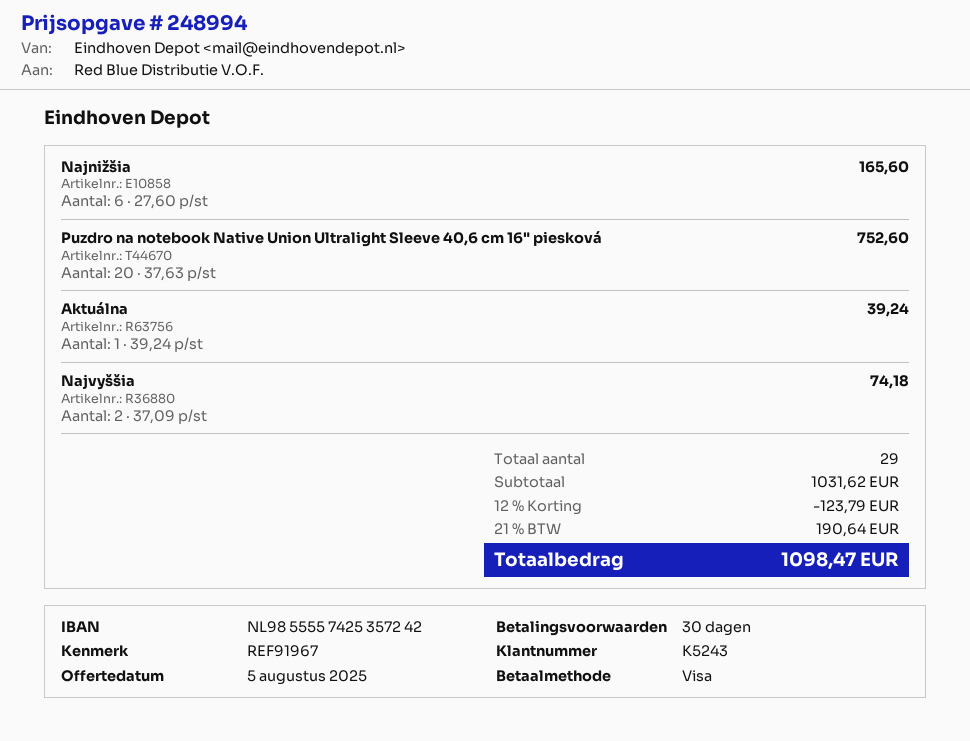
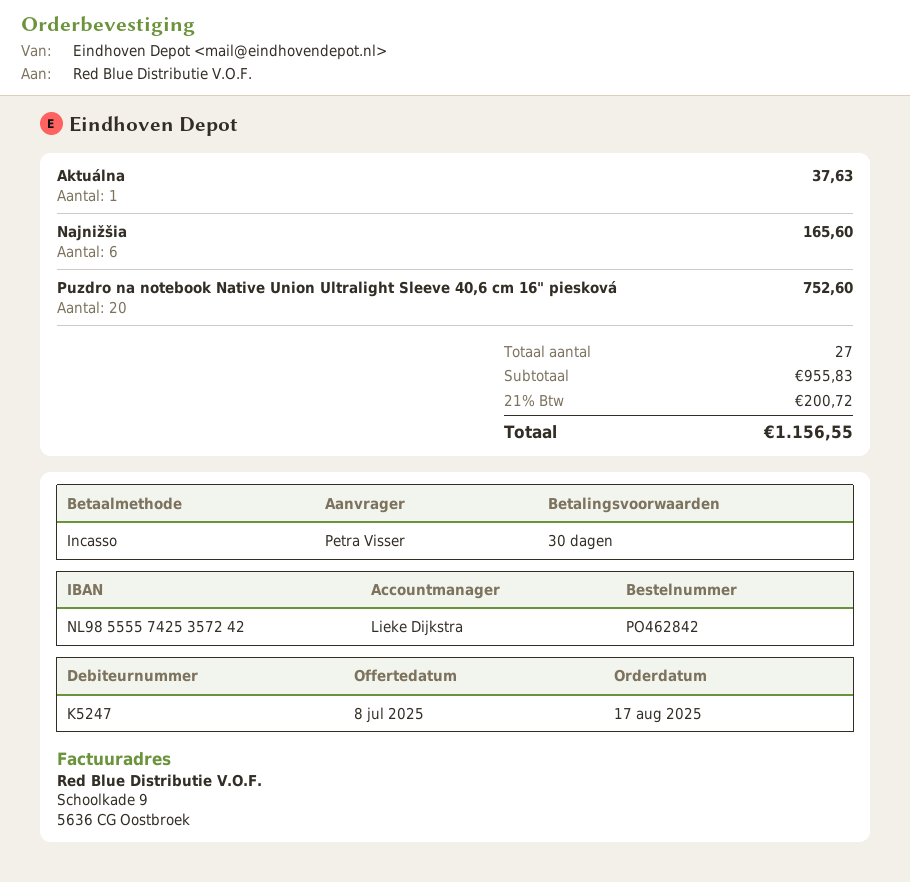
quote date: 2025-08-05 -> 2025-07-08
customer number: K5243 -> K5247
payment method: Visa -> direct debit
Aktuálna: 1 for 39.24 -> 1 for 37.63
Najvyššia: 2 for 74.18 -> none
total quantity: 29 -> 27
subtotal: 1031.62 -> 955.83
discount: 12% = 123.79 -> none
tax: 21% = 190.64 -> 21% = 200.72
total: 1098.47 -> 1156.55

